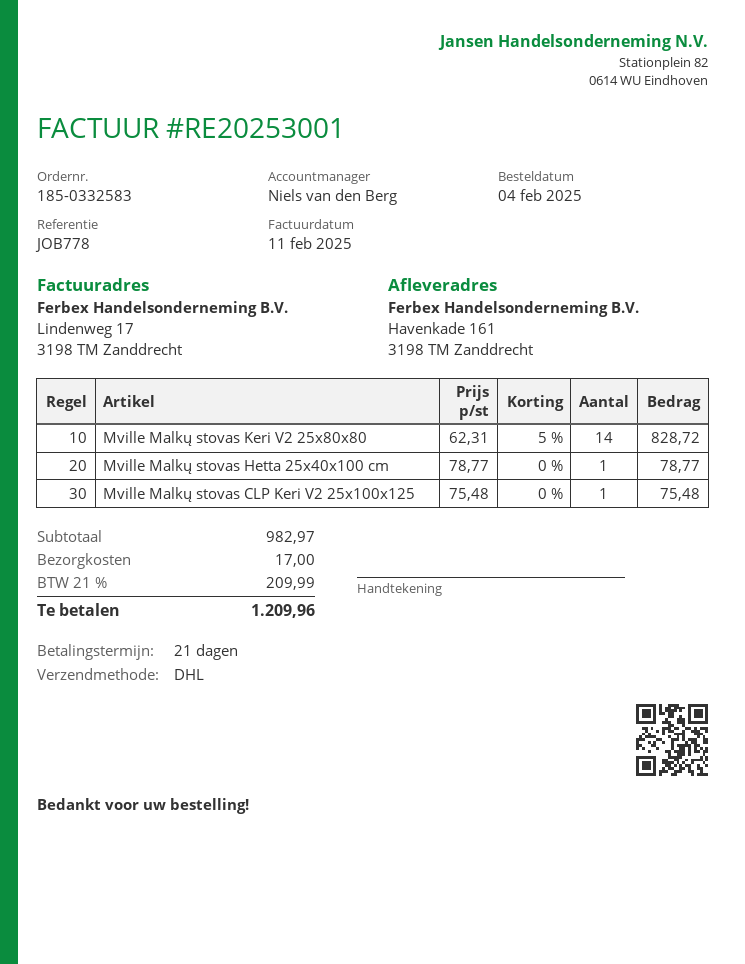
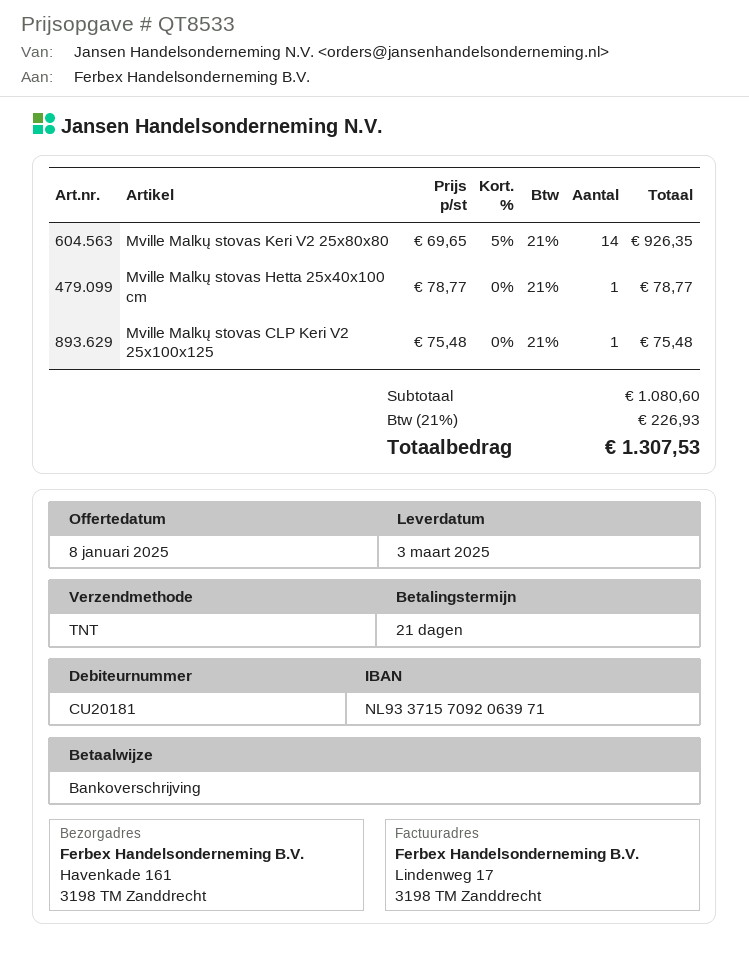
shipping method: DHL -> TNT
Mville Malkų stovas Keri V2 25x80x80: 14 x 62.31 - 5% = 828.72 -> 14 x 69.65 - 5% = 926.35
subtotal: 982.97 -> 1080.60
shipping: 17.00 -> none
tax: 21% = 209.99 -> 21% = 226.93
total: 1209.96 -> 1307.53

